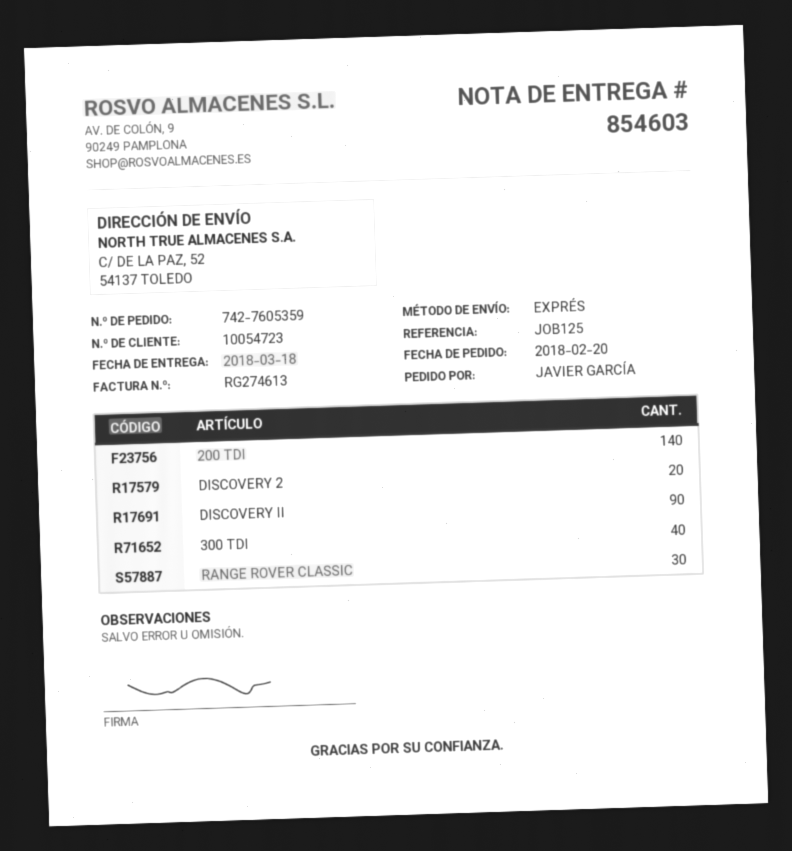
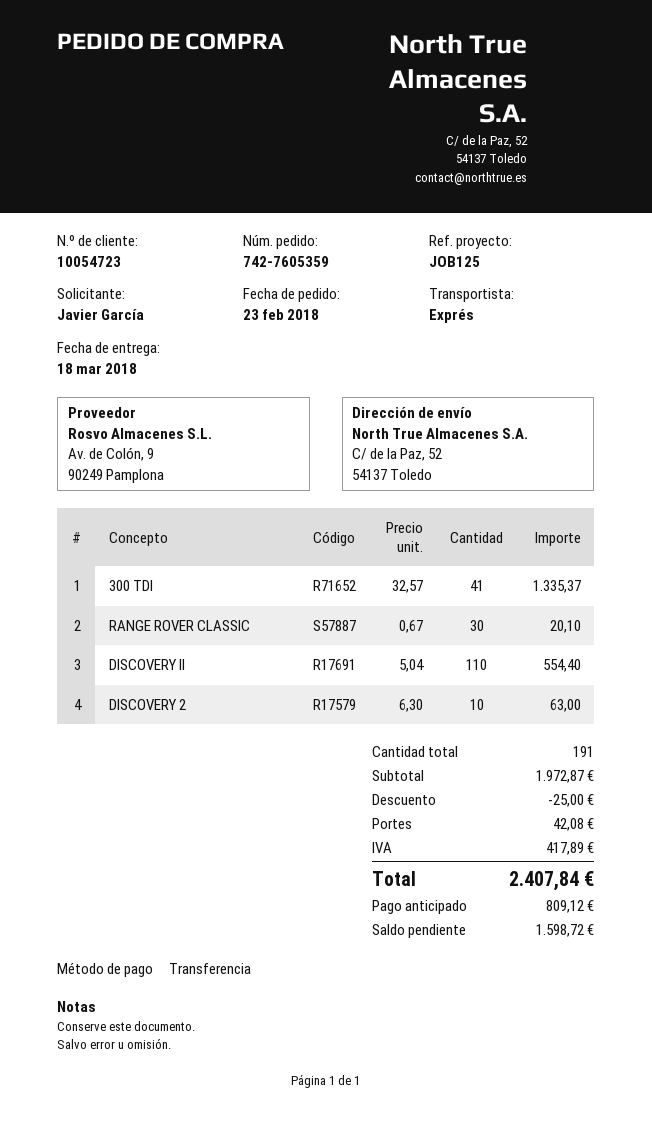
order date: 2018-02-20 -> 2018-02-23
200 TDI: 140 -> none
DISCOVERY 2: 20 -> 10
DISCOVERY II: 90 -> 110
300 TDI: 40 -> 41

